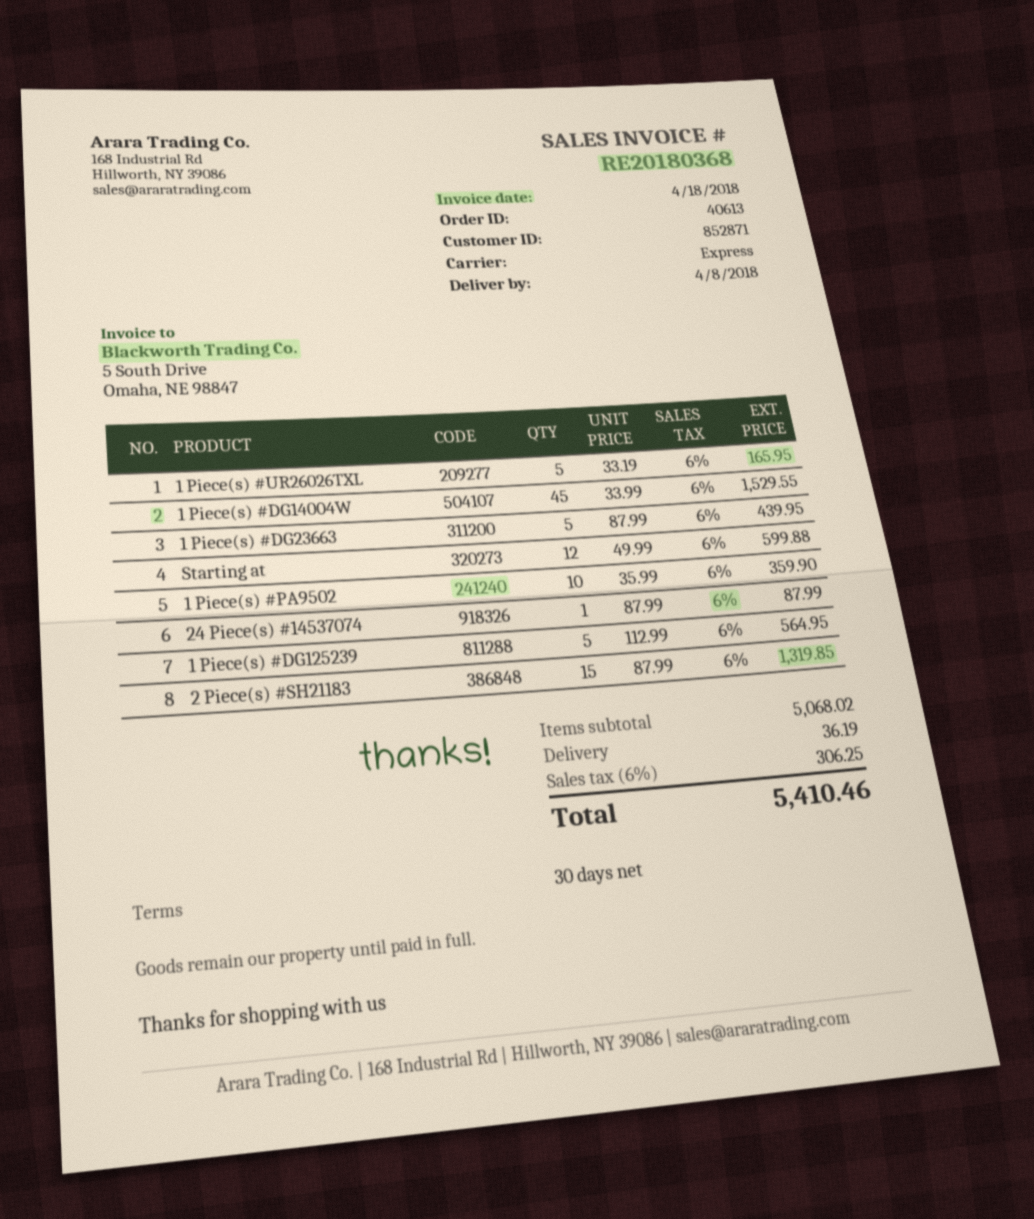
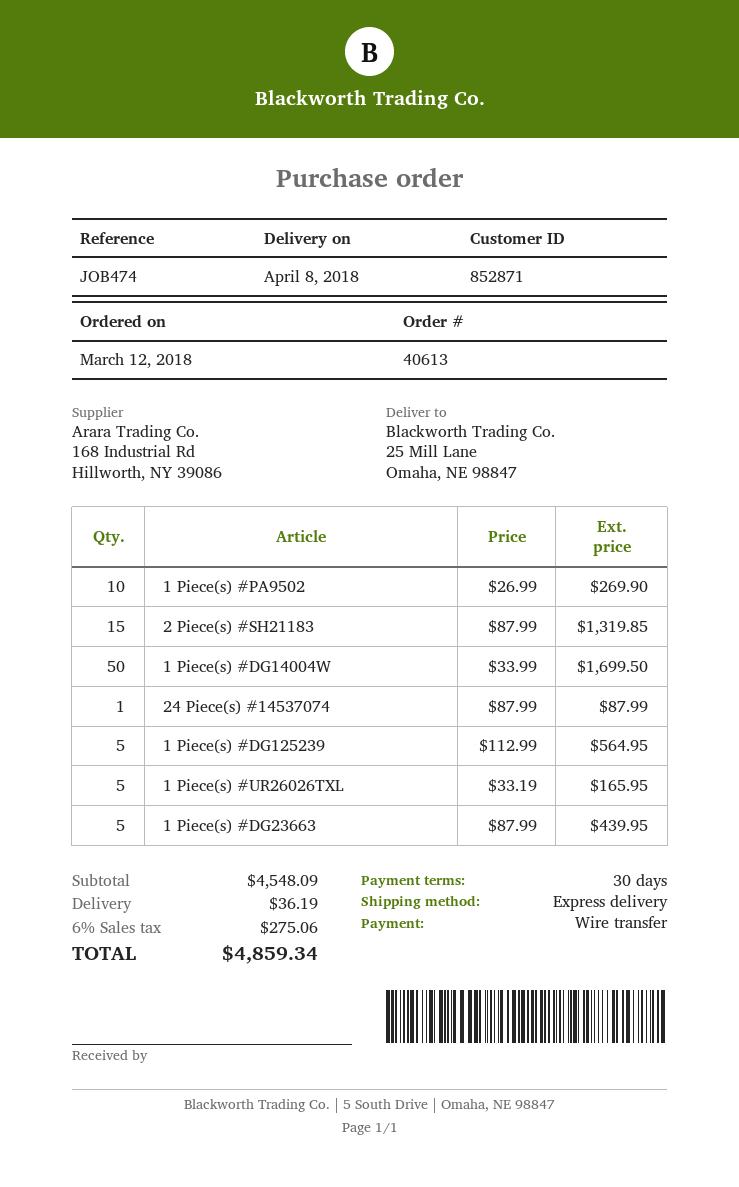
1 Piece(s) #DG14004W: 45 x 33.99 = 1529.55 -> 50 x 33.99 = 1699.50
Starting at: 12 x 49.99 = 599.88 -> none
1 Piece(s) #PA9502: 10 x 35.99 = 359.90 -> 10 x 26.99 = 269.90
subtotal: 5068.02 -> 4548.09
tax: 6% = 306.25 -> 6% = 275.06
total: 5410.46 -> 4859.34

